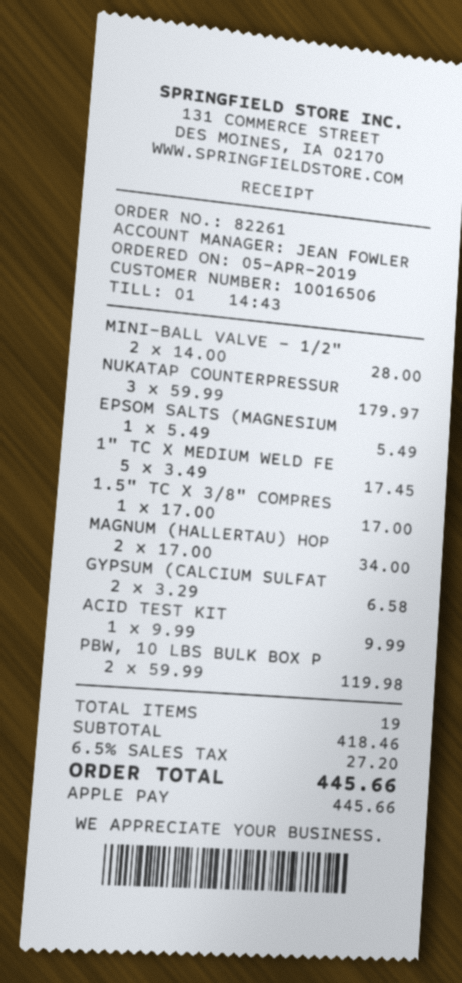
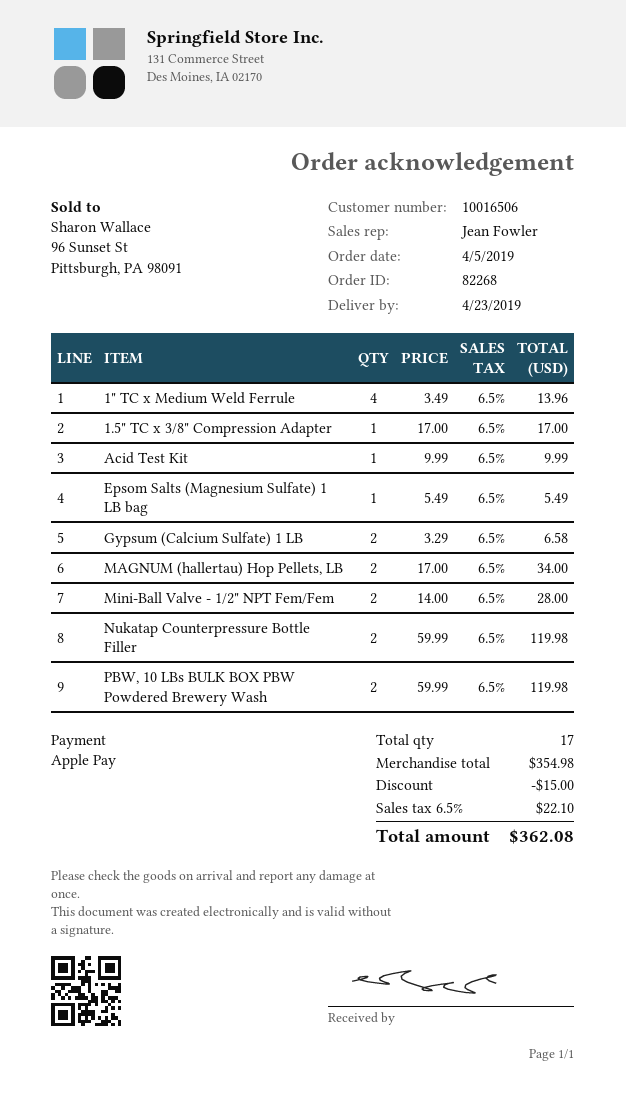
order number: 82261 -> 82268
NUKATAP COUNTERPRESSUR: 3 x 59.99 = 179.97 -> 2 x 59.99 = 119.98
1" TC X MEDIUM WELD FE: 5 x 3.49 = 17.45 -> 4 x 3.49 = 13.96
total quantity: 19 -> 17
subtotal: 418.46 -> 354.98
discount: none -> 15.00
tax: 6.5% = 27.20 -> 6.5% = 22.10
total: 445.66 -> 362.08

